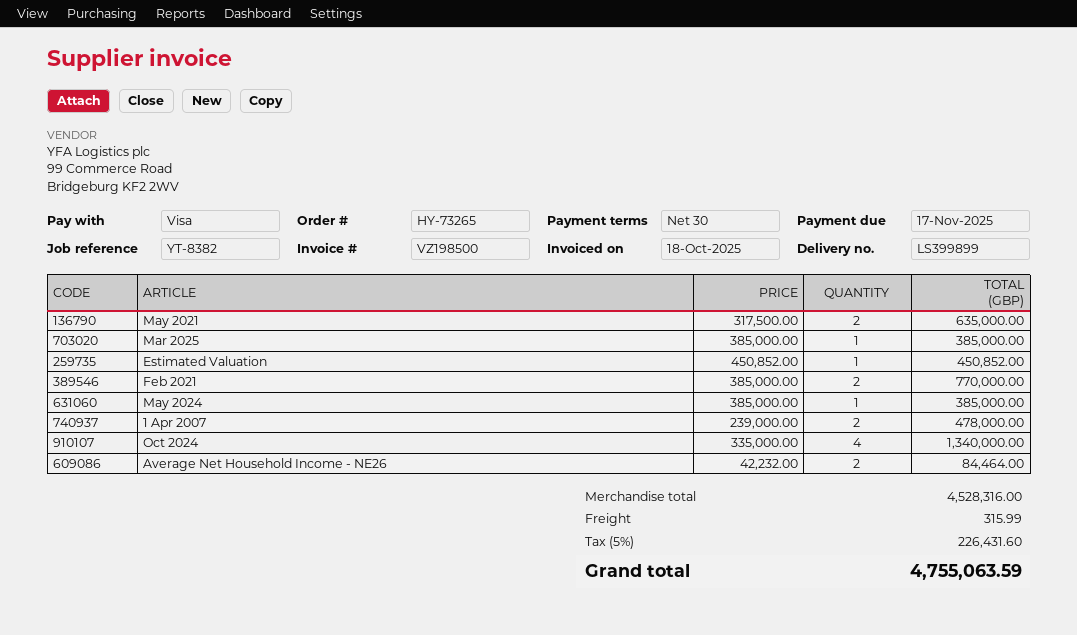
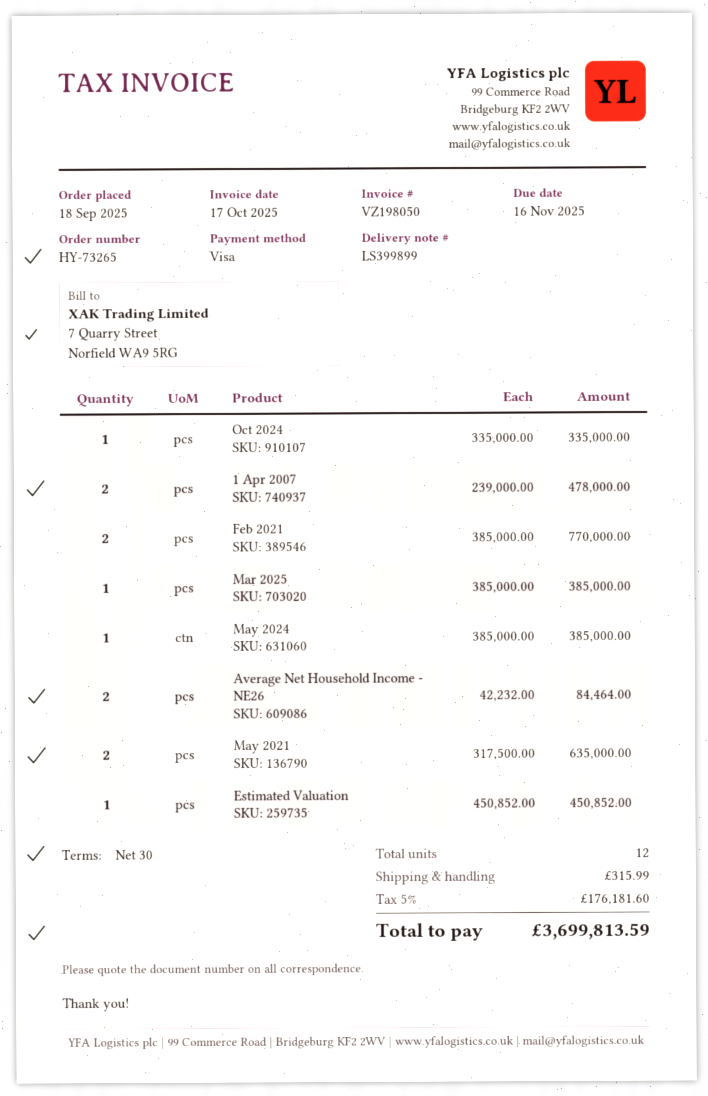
invoice number: VZ198500 -> VZ198050
invoice date: 2025-10-18 -> 2025-10-17
due date: 2025-11-17 -> 2025-11-16
Oct 2024: 4 x 335000.00 = 1340000.00 -> 1 x 335000.00 = 335000.00
tax: 5% = 226431.60 -> 5% = 176181.60
total: 4755063.59 -> 3699813.59

